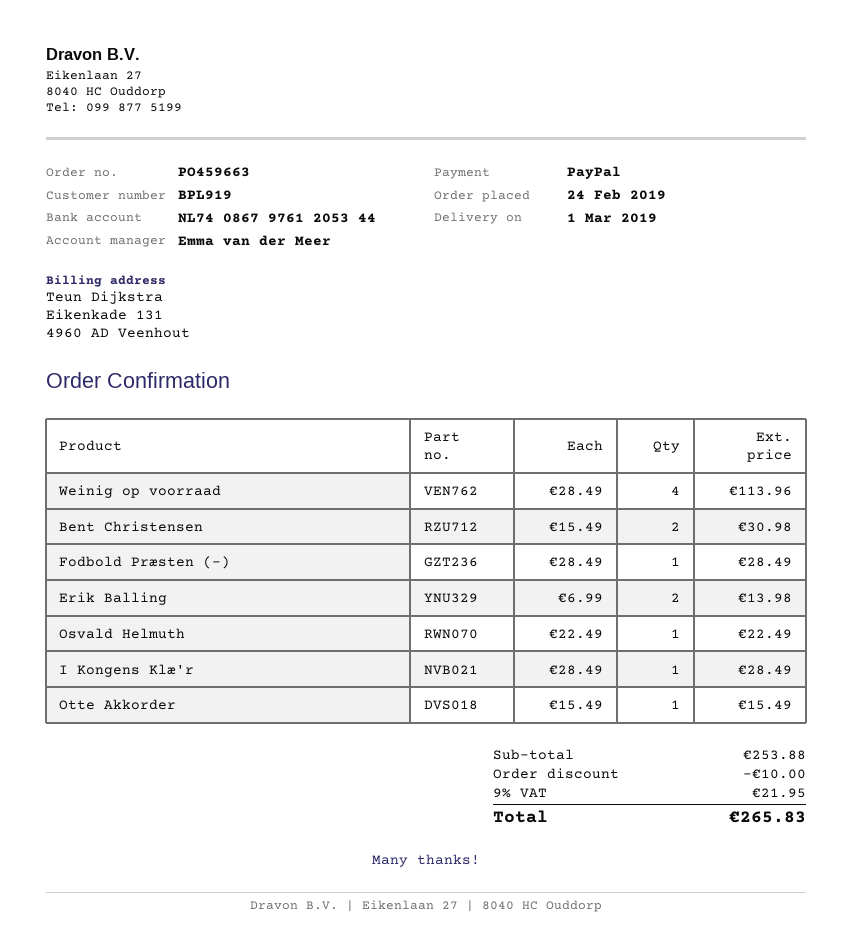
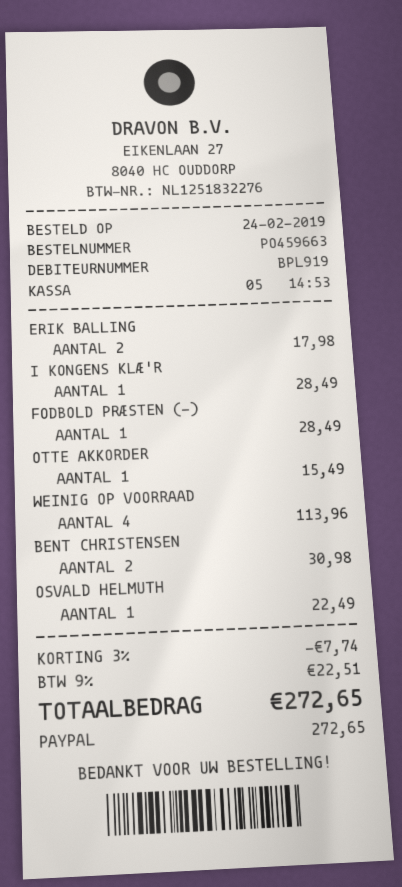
Erik Balling: 2 for 13.98 -> 2 for 17.98
discount: 10.00 -> 7.74
tax: 9% = 21.95 -> 9% = 22.51
total: 265.83 -> 272.65

